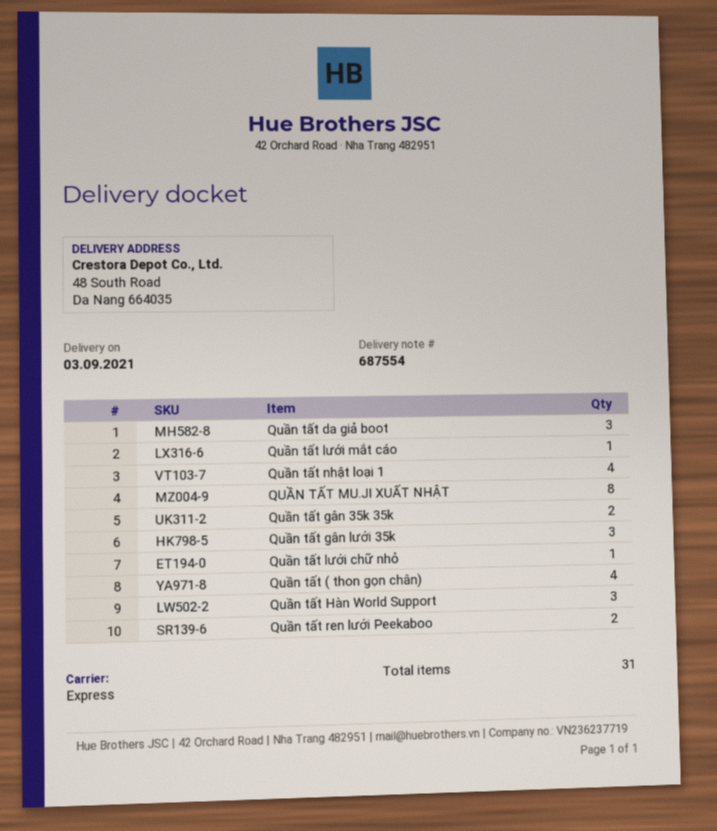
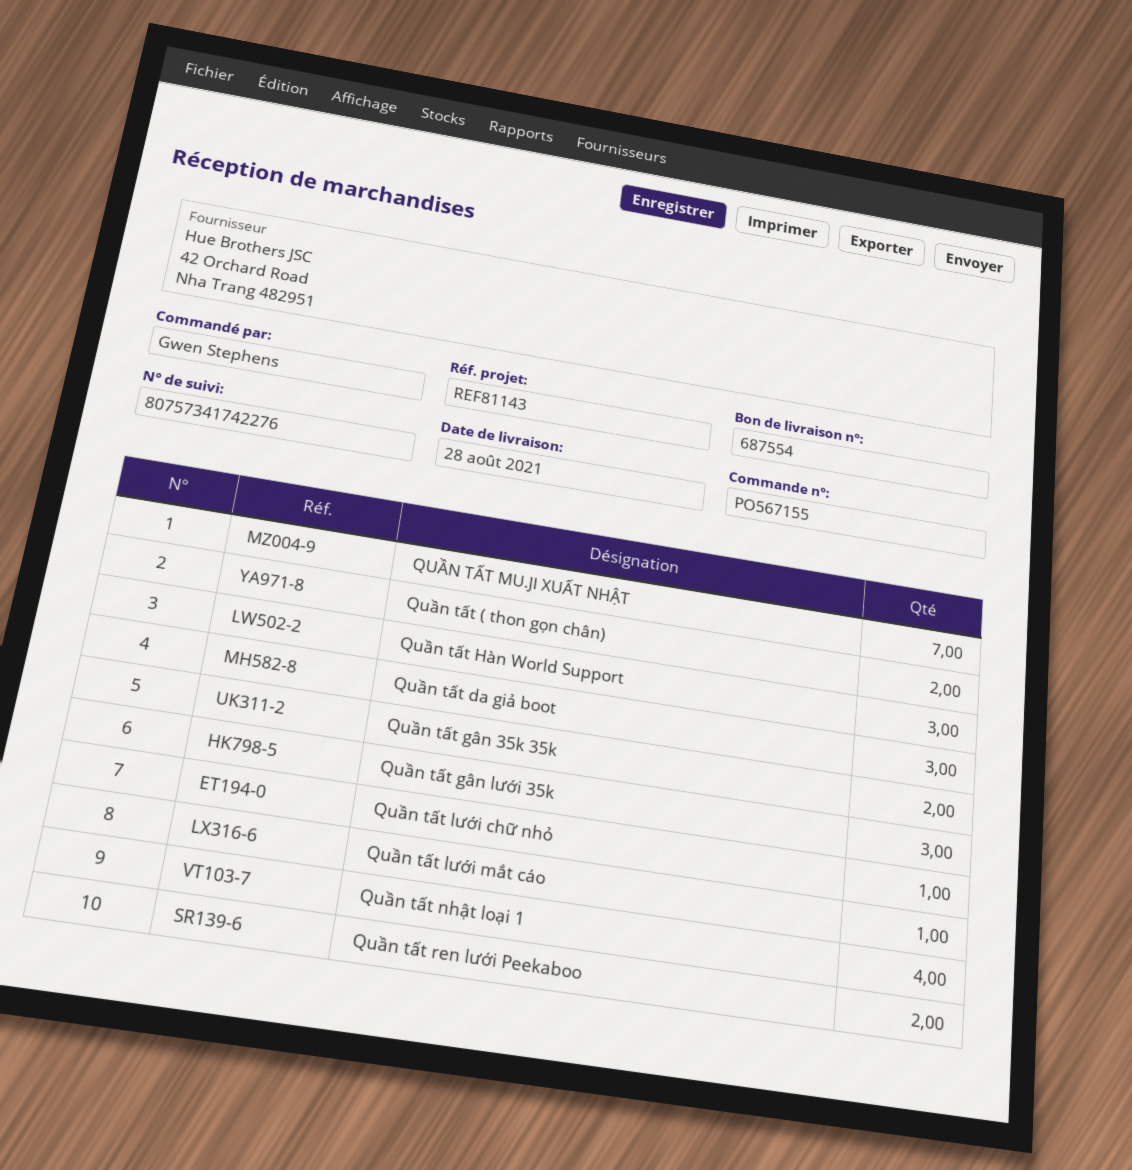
delivery date: 2021-09-03 -> 2021-08-28
QUẦN TẤT MU.JI XUẤT NHẬT: 8 -> 7
Quần tất ( thon gọn chân): 4 -> 2

